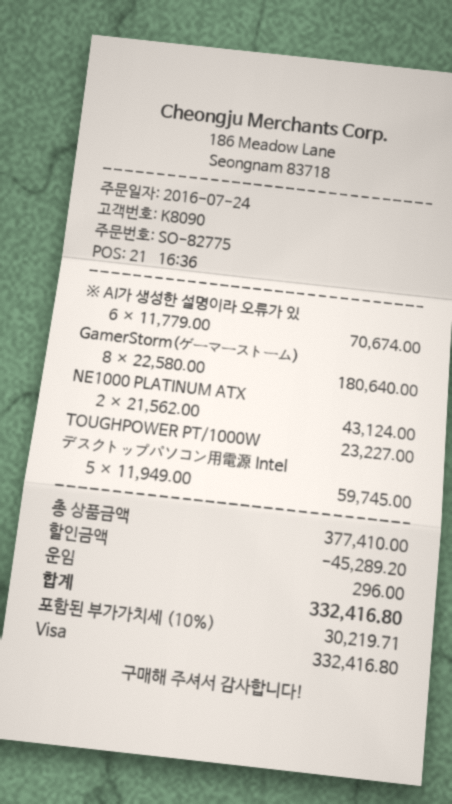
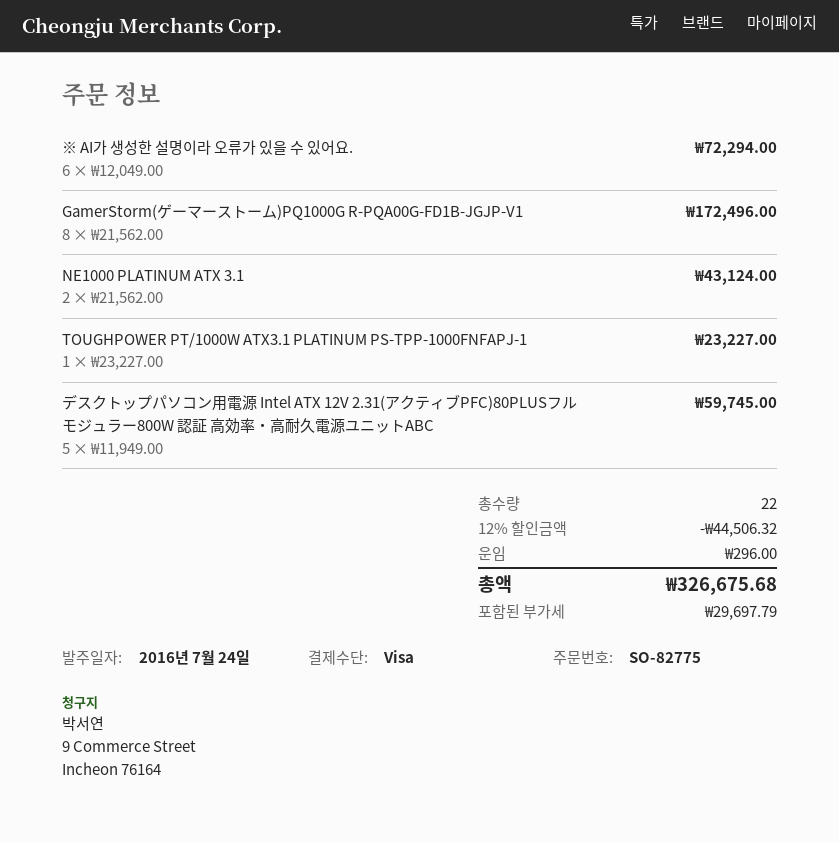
※ AI가 생성한 설명이라 오류가 있: 6 x 11779.00 = 70674.00 -> 6 x 12049.00 = 72294.00
GamerStorm(ゲーマーストーム): 8 x 22580.00 = 180640.00 -> 8 x 21562.00 = 172496.00
discount: 45289.20 -> 44506.32
tax: 30219.71 -> 29697.79
total: 332416.80 -> 326675.68

